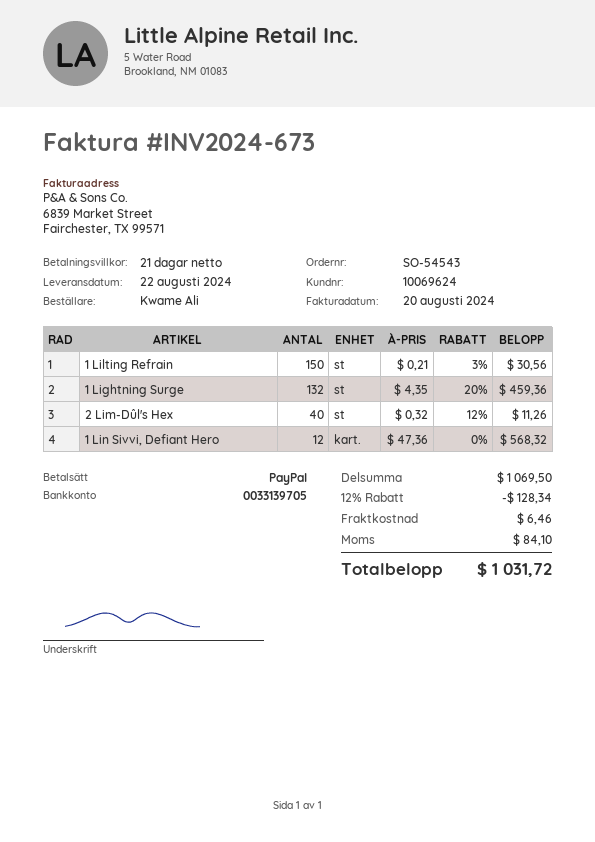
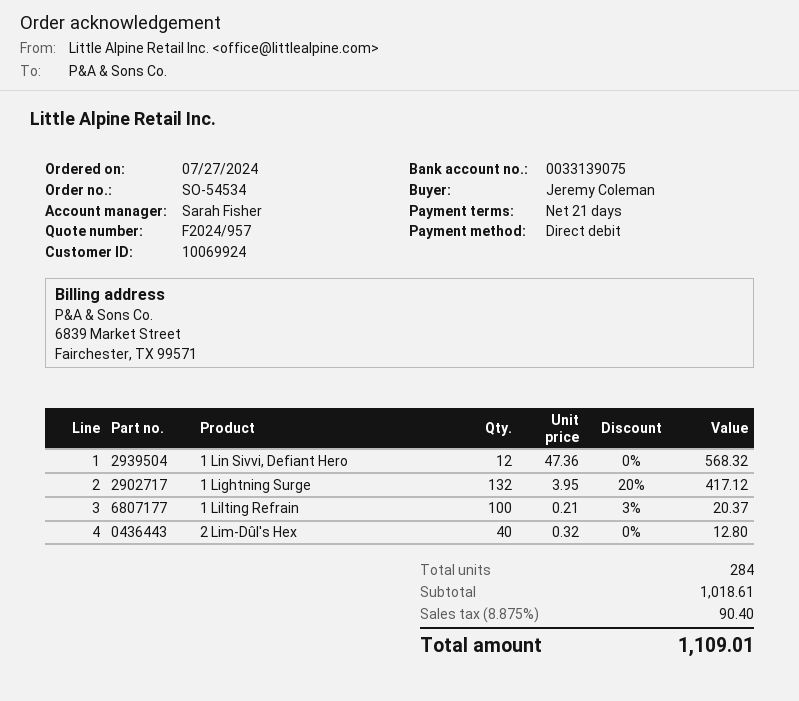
order number: SO-54543 -> SO-54534
customer number: 10069624 -> 10069924
ordered by: Kwame Ali -> Jeremy Coleman
payment method: PayPal -> direct debit
bank account: 0033139705 -> 0033139075
1 Lilting Refrain: 150 x 0.21 - 3% = 30.56 -> 100 x 0.21 - 3% = 20.37
1 Lightning Surge: 132 x 4.35 - 20% = 459.36 -> 132 x 3.95 - 20% = 417.12
2 Lim-Dûl's Hex: 40 x 0.32 - 12% = 11.26 -> 40 x 0.32 = 12.80
subtotal: 1069.50 -> 1018.61
discount: 12% = 128.34 -> none
shipping: 6.46 -> none
tax: 84.10 -> 90.40
total: 1031.72 -> 1109.01

